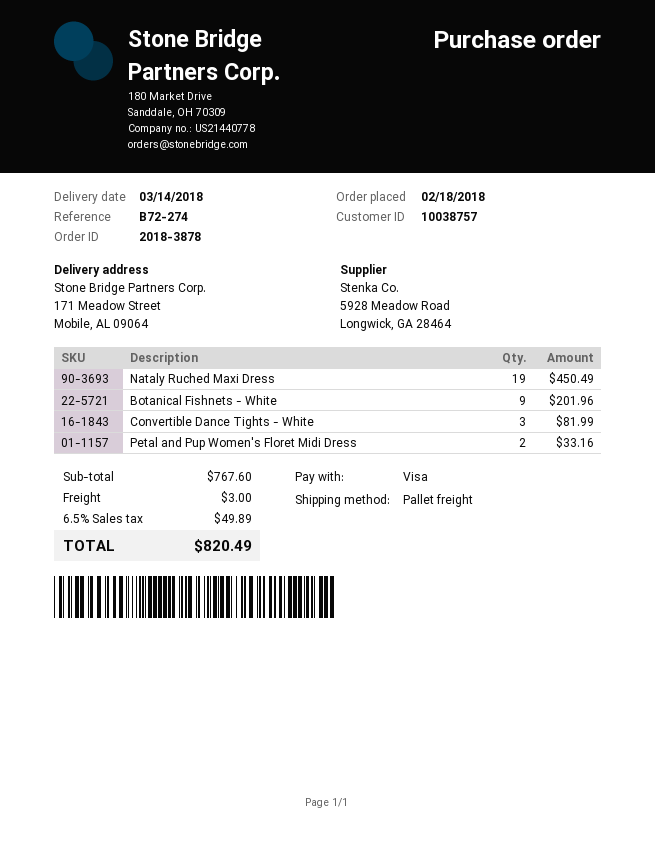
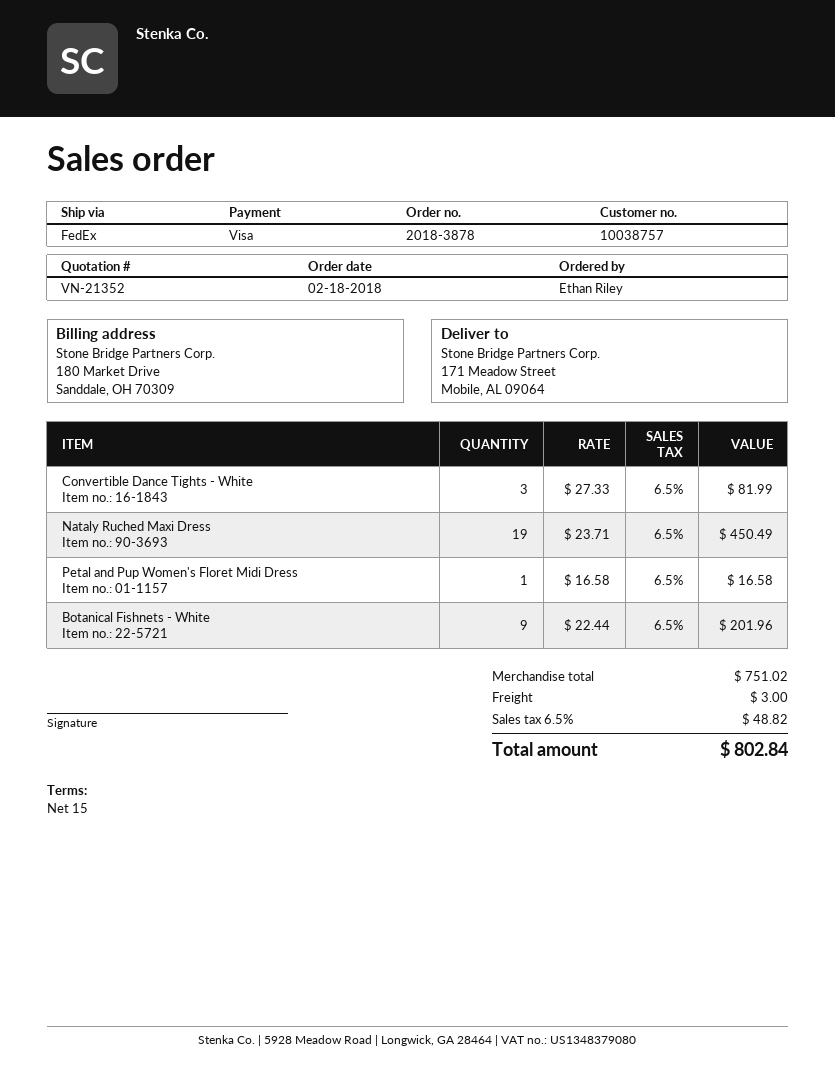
shipping method: pallet freight -> FedEx
Petal and Pup Women's Floret Midi Dress: 2 for 33.16 -> 1 for 16.58
subtotal: 767.60 -> 751.02
tax: 6.5% = 49.89 -> 6.5% = 48.82
total: 820.49 -> 802.84

